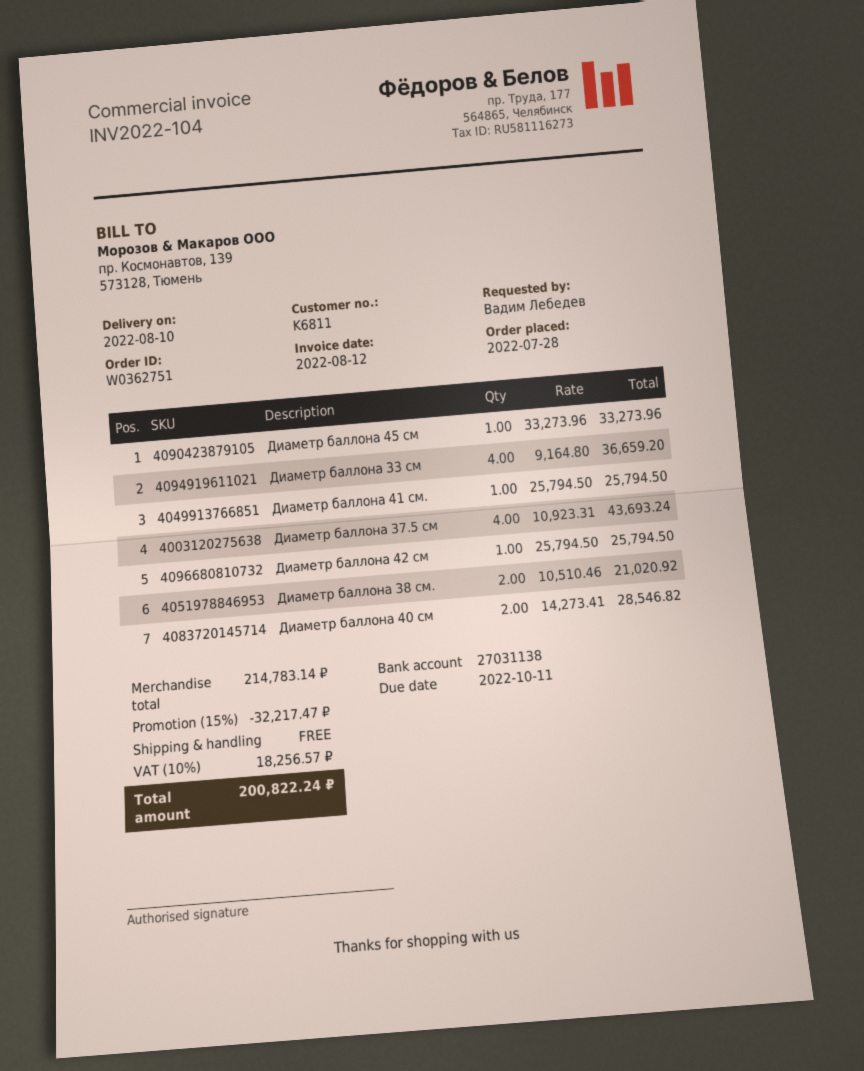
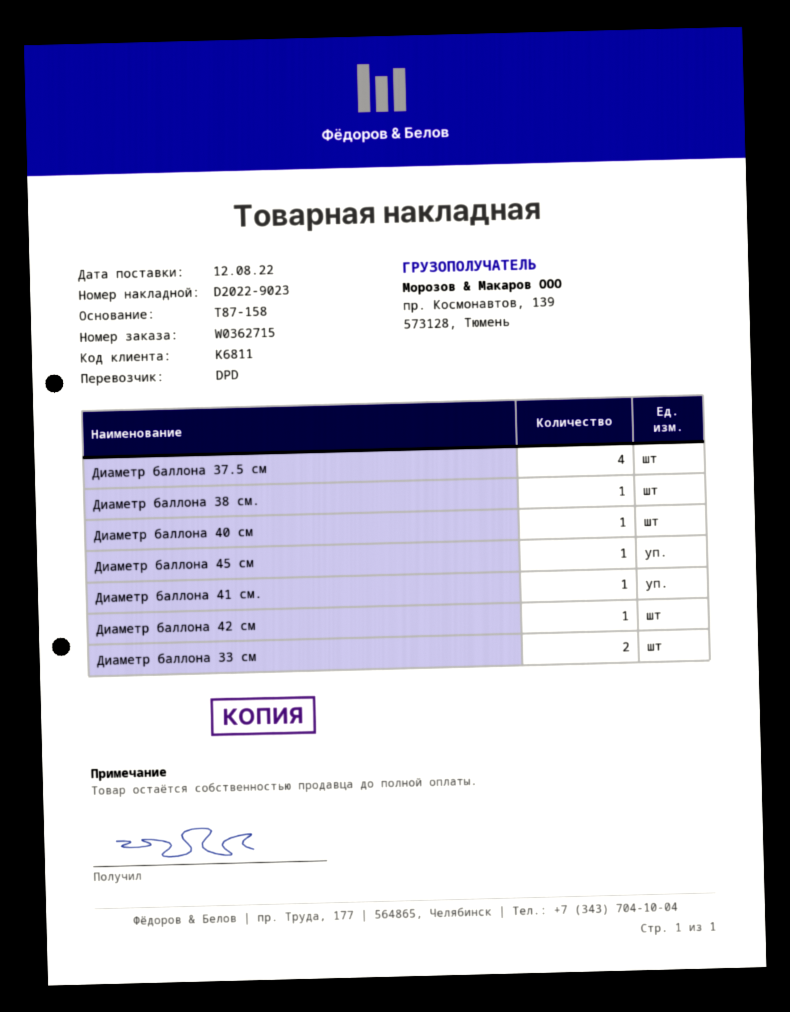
order number: W0362751 -> W0362715
delivery date: 2022-08-10 -> 2022-08-12
Диаметр баллона 33 см: 4 -> 2
Диаметр баллона 38 см.: 2 -> 1
Диаметр баллона 40 см: 2 -> 1

